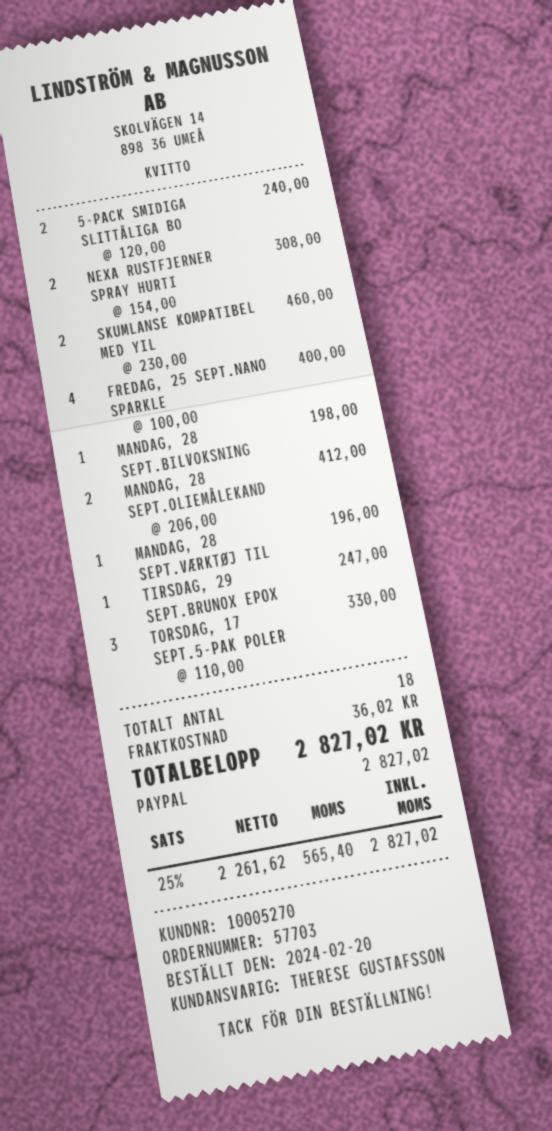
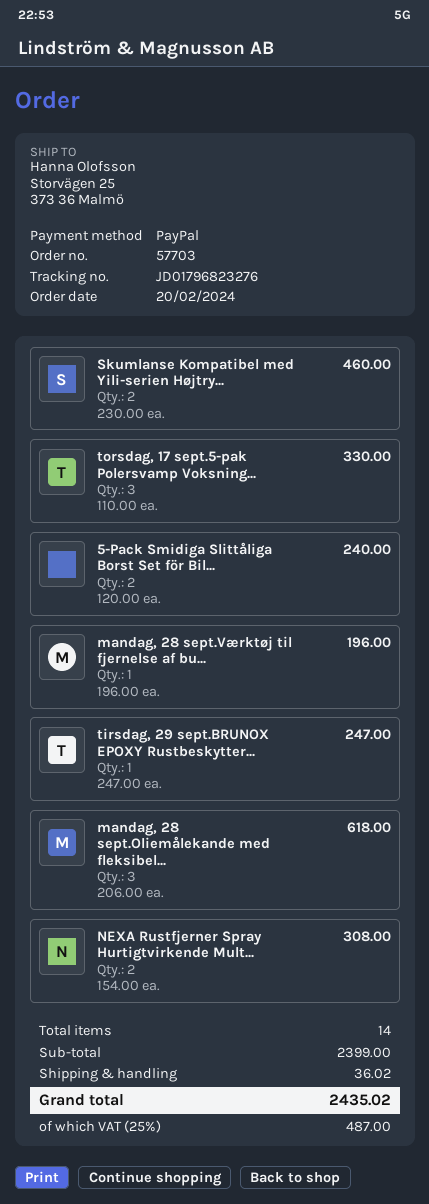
FREDAG, 25 SEPT.NANO SPARKLE: 4 x 100.00 = 400.00 -> none
MANDAG, 28 SEPT.BILVOKSNING: 1 x 198.00 = 198.00 -> none
MANDAG, 28 SEPT.OLIEMÅLEKAND: 2 x 206.00 = 412.00 -> 3 x 206.00 = 618.00
total quantity: 18 -> 14
tax: 25% = 565.40 -> 25% = 487.00
total: 2827.02 -> 2435.02

